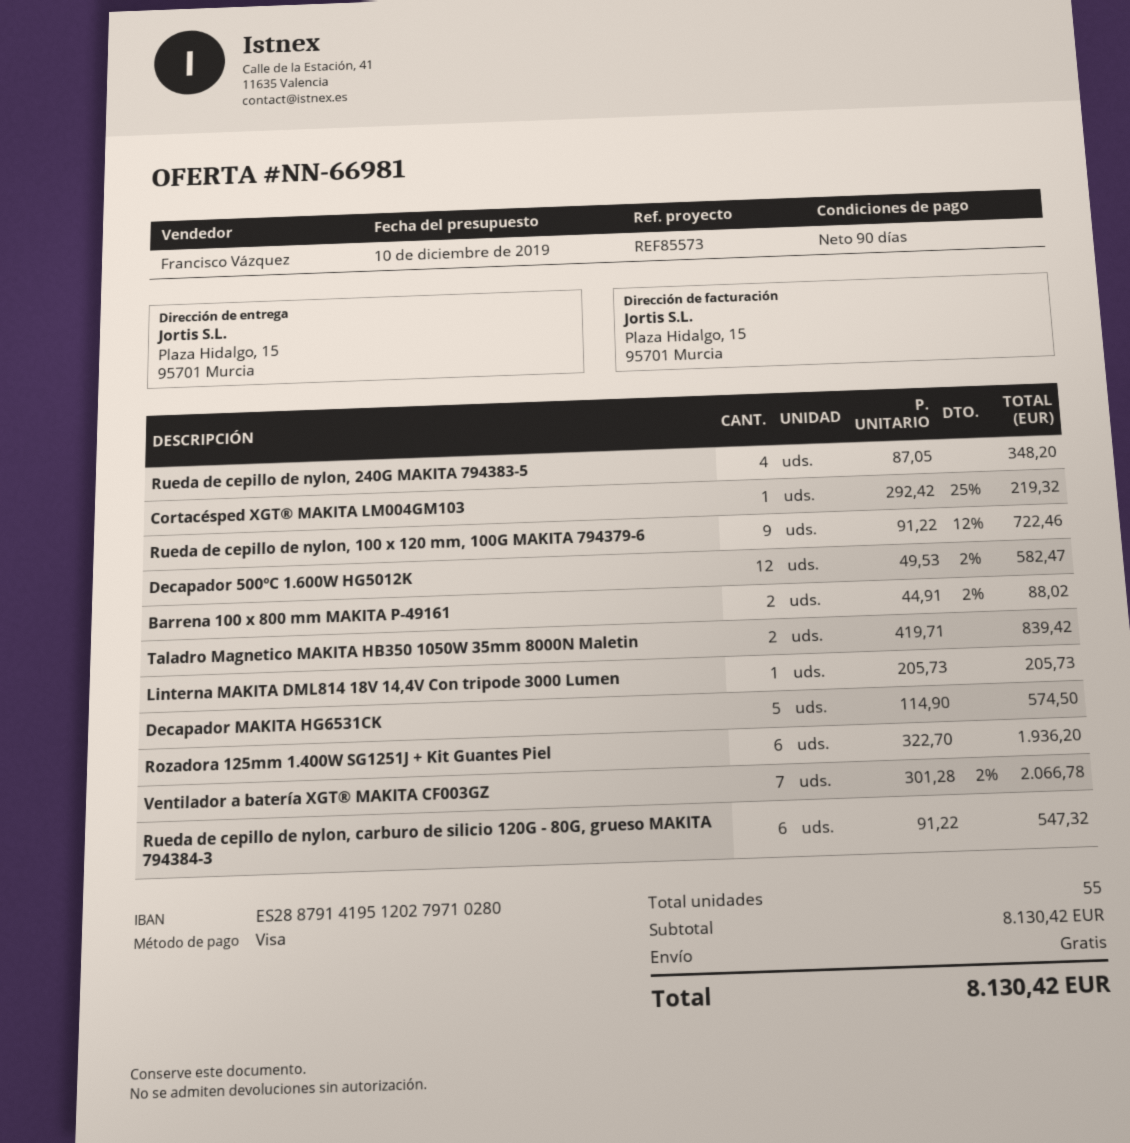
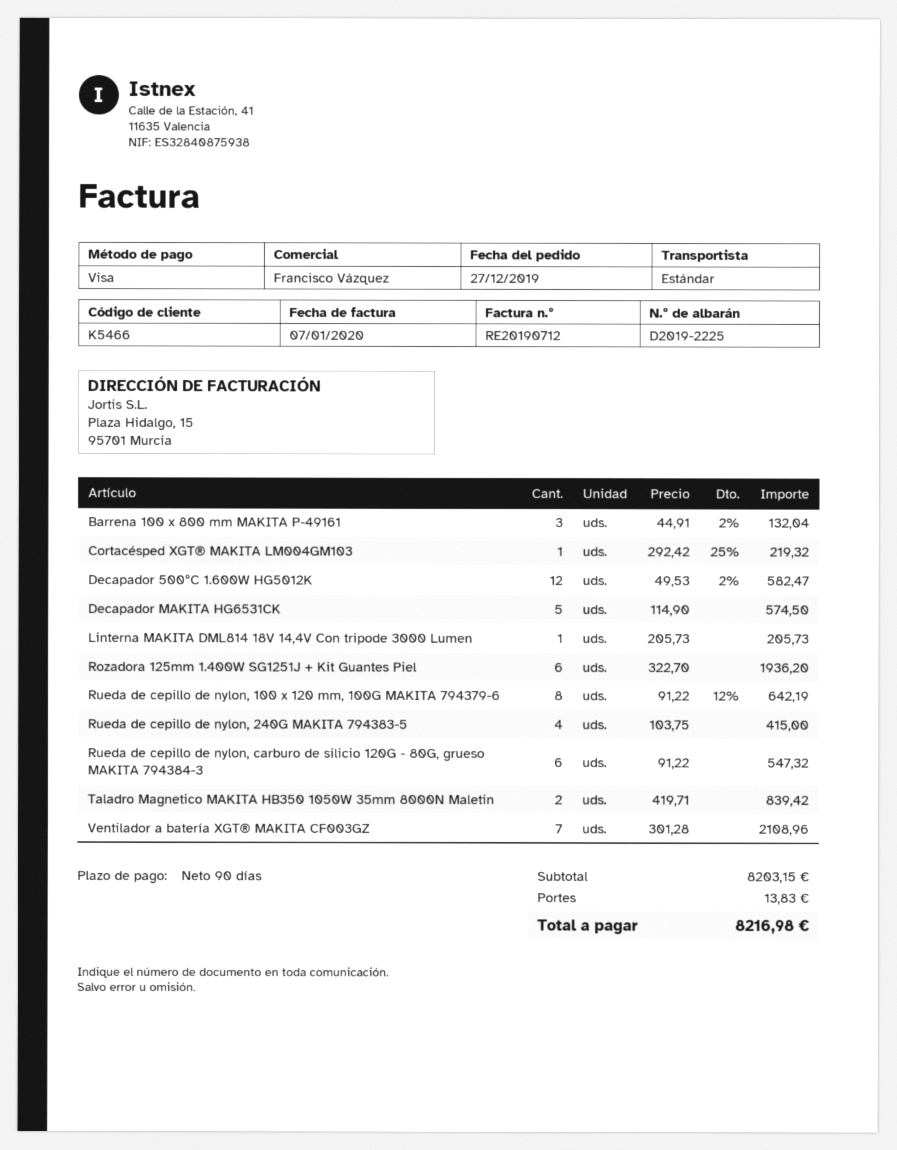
Rueda de cepillo de nylon, 240G MAKITA 794383-5: 4 x 87.05 = 348.20 -> 4 x 103.75 = 415.00
Rueda de cepillo de nylon, 100 x 120 mm, 100G MAKITA 794379-6: 9 x 91.22 - 12% = 722.46 -> 8 x 91.22 - 12% = 642.19
Barrena 100 x 800 mm MAKITA P-49161: 2 x 44.91 - 2% = 88.02 -> 3 x 44.91 - 2% = 132.04
Ventilador a batería XGT® MAKITA CF003GZ: 7 x 301.28 - 2% = 2066.78 -> 7 x 301.28 = 2108.96
subtotal: 8130.42 -> 8203.15
shipping: 0.00 -> 13.83
total: 8130.42 -> 8216.98

